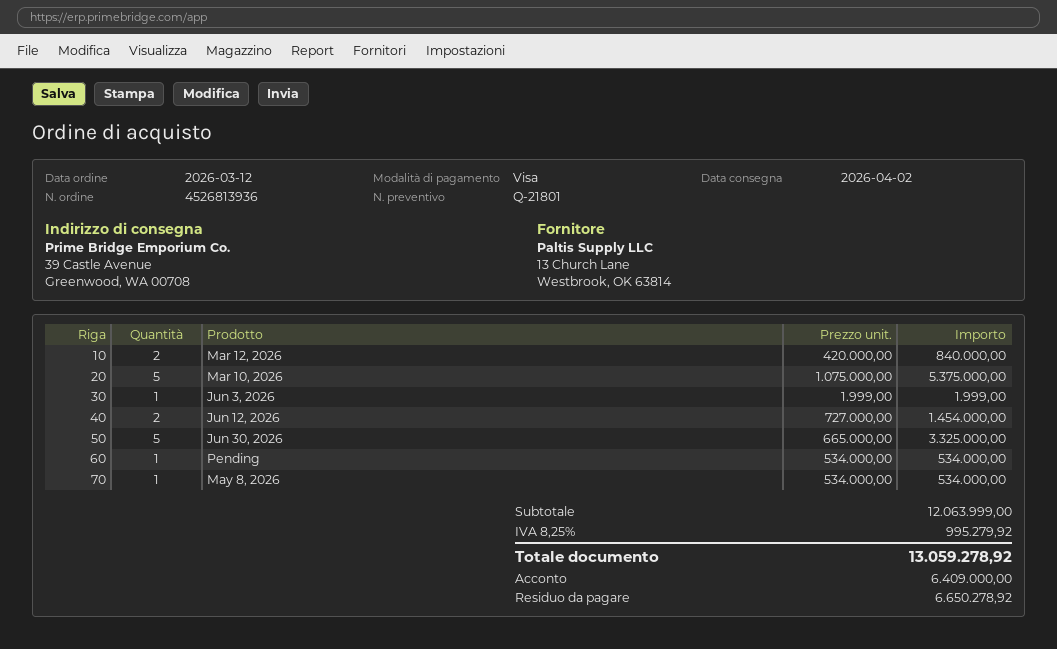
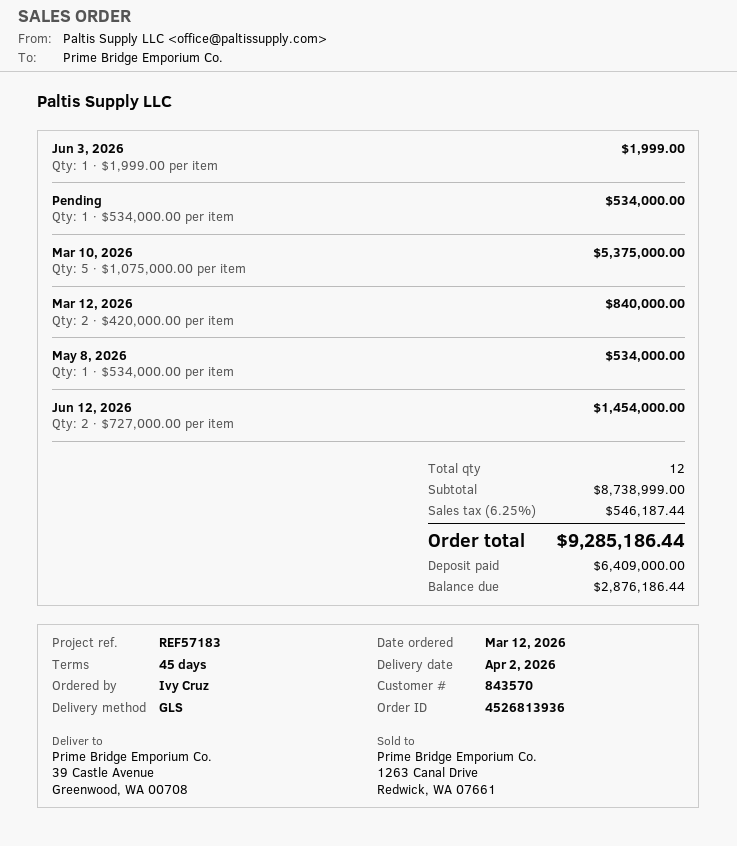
Jun 30, 2026: 5 x 665000.00 = 3325000.00 -> none
subtotal: 12063999.00 -> 8738999.00
tax: 8.25% = 995279.92 -> 6.25% = 546187.44
total: 13059278.92 -> 9285186.44
balance: 6650278.92 -> 2876186.44

